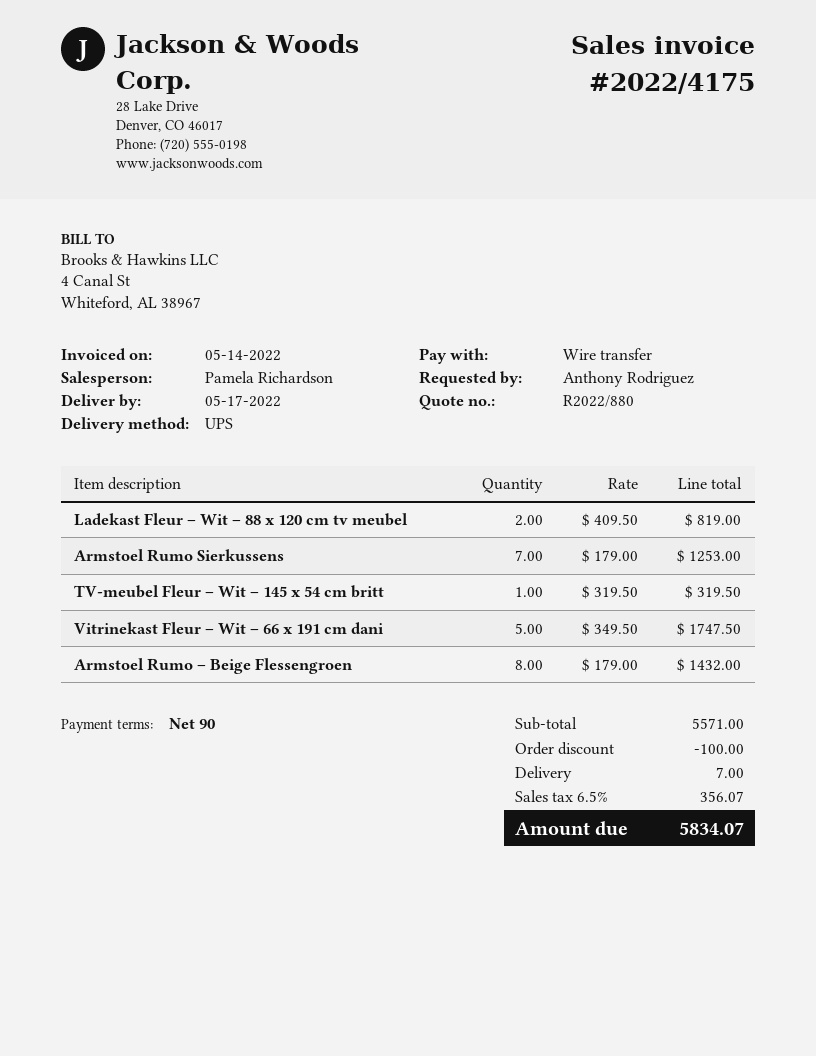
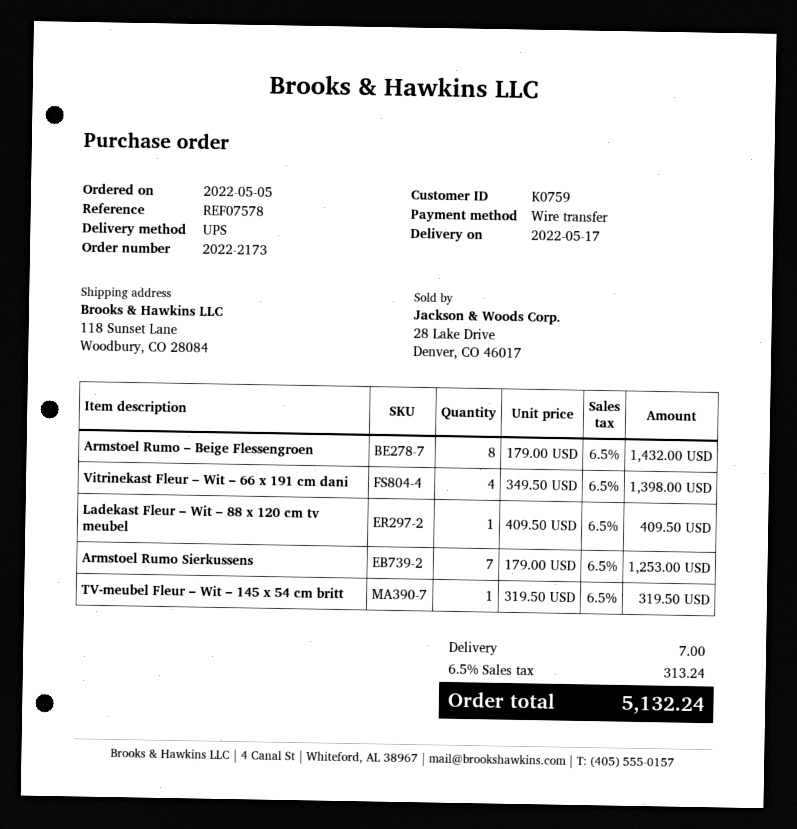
Ladekast Fleur – Wit – 88 x 120 cm tv meubel: 2 x 409.50 = 819.00 -> 1 x 409.50 = 409.50
Vitrinekast Fleur – Wit – 66 x 191 cm dani: 5 x 349.50 = 1747.50 -> 4 x 349.50 = 1398.00
discount: 100.00 -> none
tax: 6.5% = 356.07 -> 6.5% = 313.24
total: 5834.07 -> 5132.24

